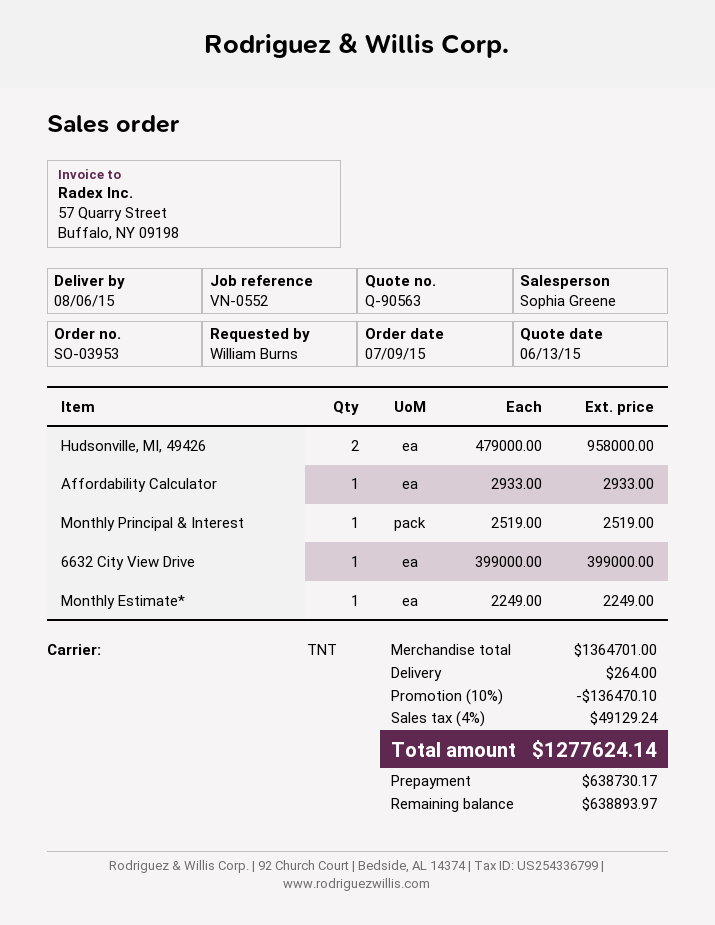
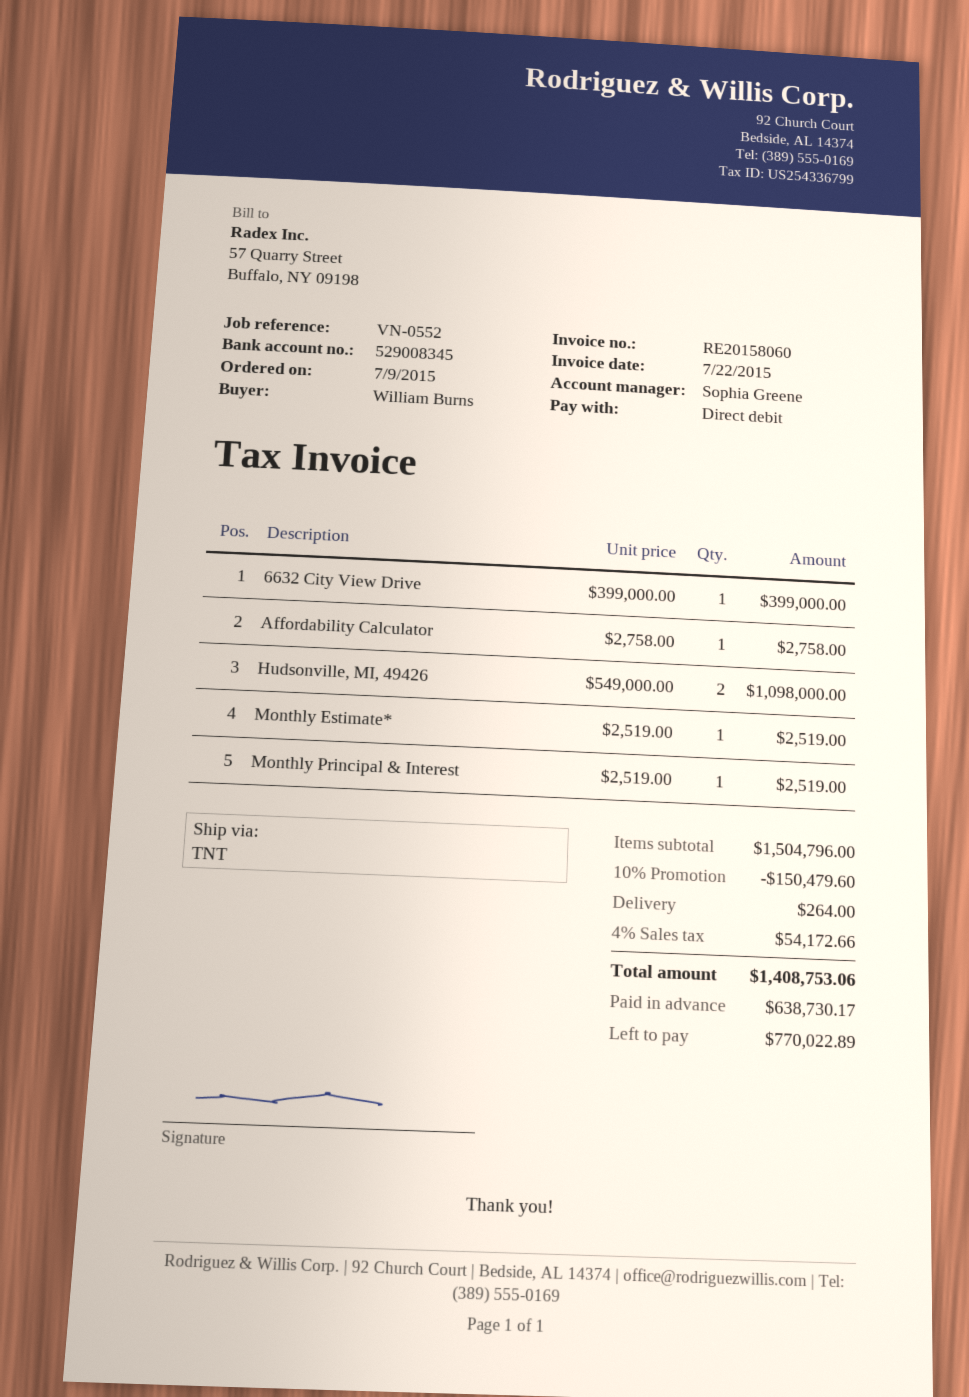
Hudsonville, MI, 49426: 2 x 479000.00 = 958000.00 -> 2 x 549000.00 = 1098000.00
Affordability Calculator: 1 x 2933.00 = 2933.00 -> 1 x 2758.00 = 2758.00
Monthly Estimate*: 1 x 2249.00 = 2249.00 -> 1 x 2519.00 = 2519.00
subtotal: 1364701.00 -> 1504796.00
discount: 10% = 136470.10 -> 10% = 150479.60
tax: 4% = 49129.24 -> 4% = 54172.66
total: 1277624.14 -> 1408753.06
balance: 638893.97 -> 770022.89

